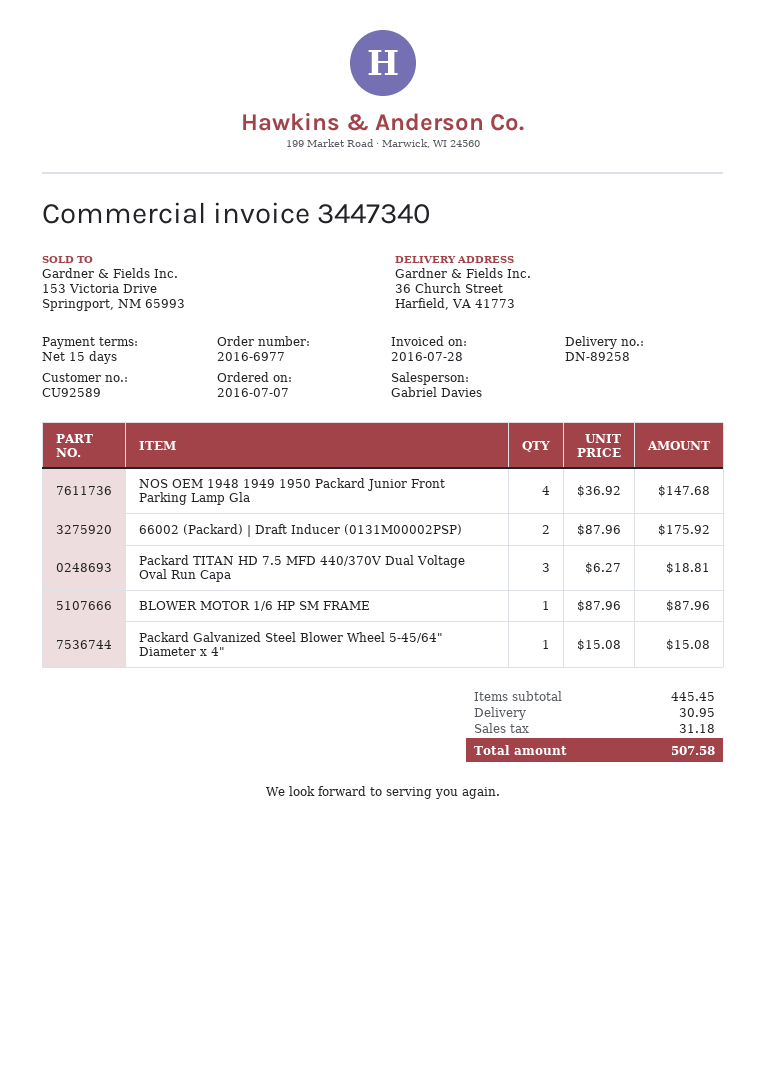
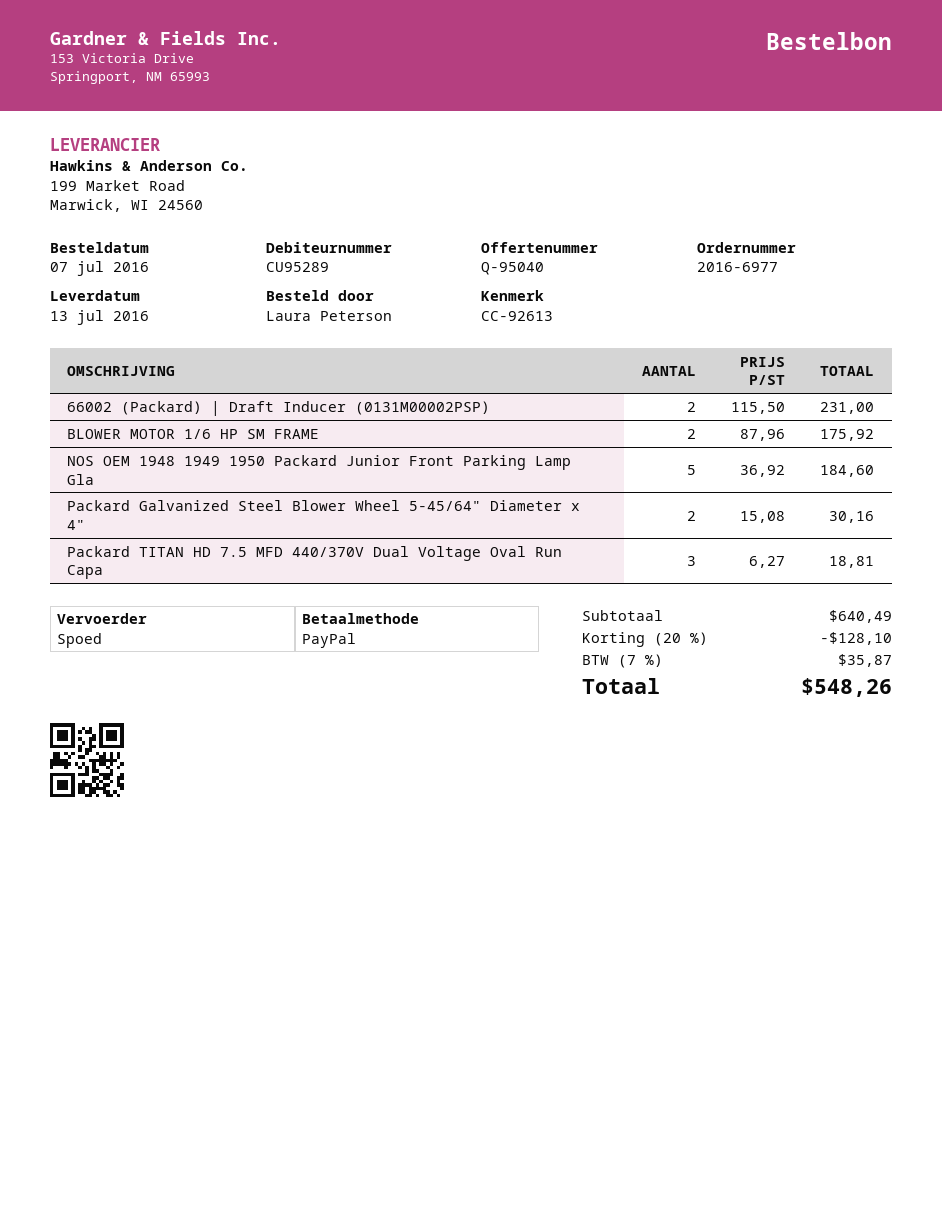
customer number: CU92589 -> CU95289
NOS OEM 1948 1949 1950 Packard Junior Front Parking Lamp Gla: 4 x 36.92 = 147.68 -> 5 x 36.92 = 184.60
66002 (Packard) | Draft Inducer (0131M00002PSP): 2 x 87.96 = 175.92 -> 2 x 115.50 = 231.00
BLOWER MOTOR 1/6 HP SM FRAME: 1 x 87.96 = 87.96 -> 2 x 87.96 = 175.92
Packard Galvanized Steel Blower Wheel 5-45/64" Diameter x 4": 1 x 15.08 = 15.08 -> 2 x 15.08 = 30.16
subtotal: 445.45 -> 640.49
discount: none -> 20% = 128.10
shipping: 30.95 -> none
tax: 31.18 -> 35.87
total: 507.58 -> 548.26

